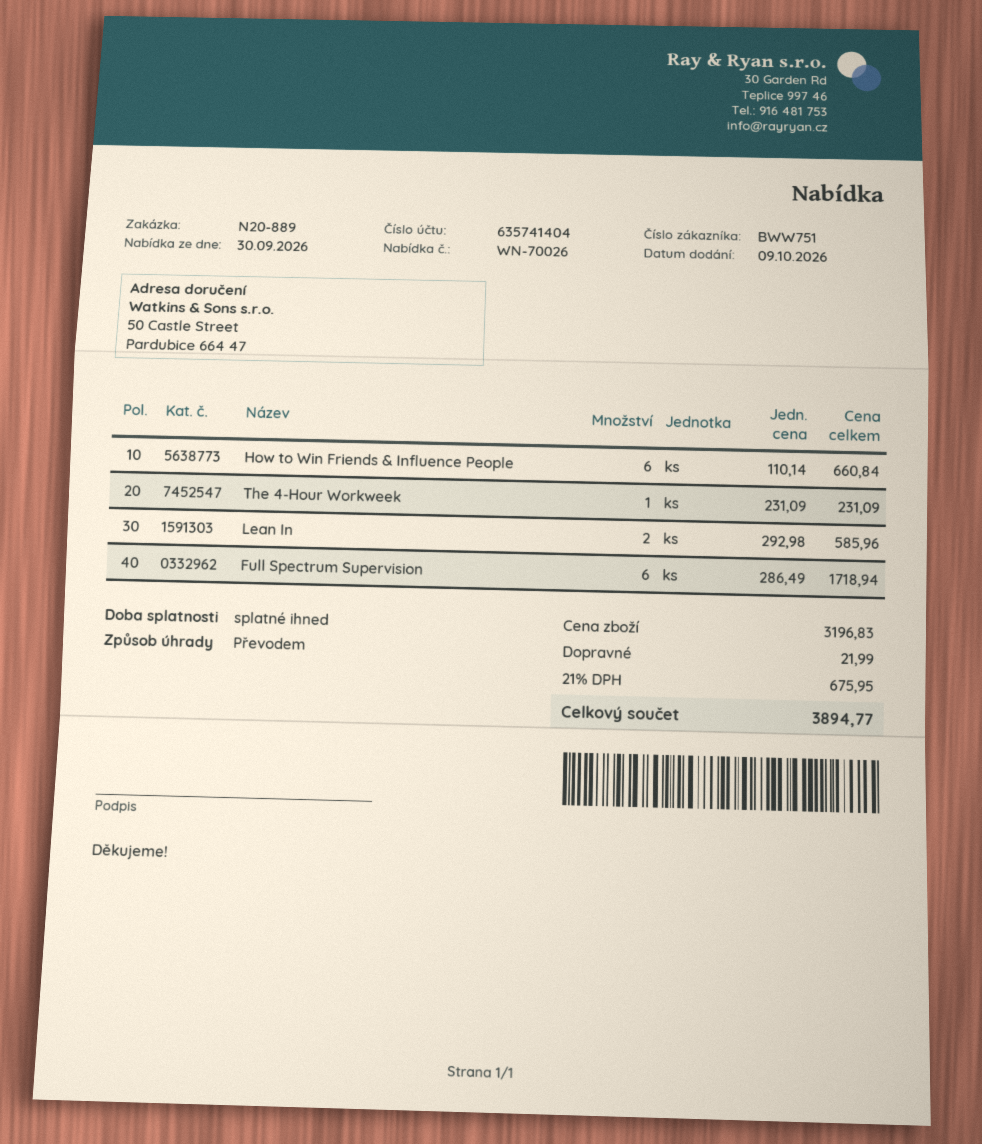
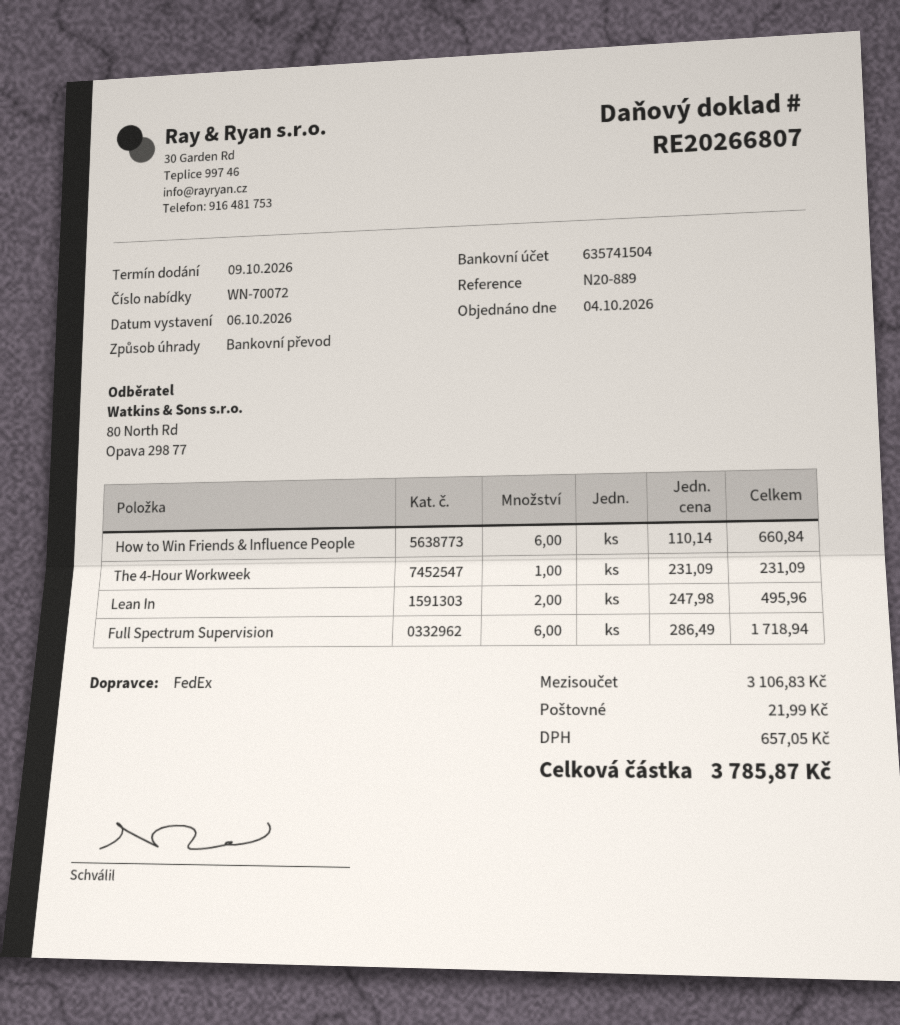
quote number: WN-70026 -> WN-70072
bank account: 635741404 -> 635741504
Lean In: 2 x 292.98 = 585.96 -> 2 x 247.98 = 495.96
subtotal: 3196.83 -> 3106.83
tax: 675.95 -> 657.05
total: 3894.77 -> 3785.87

